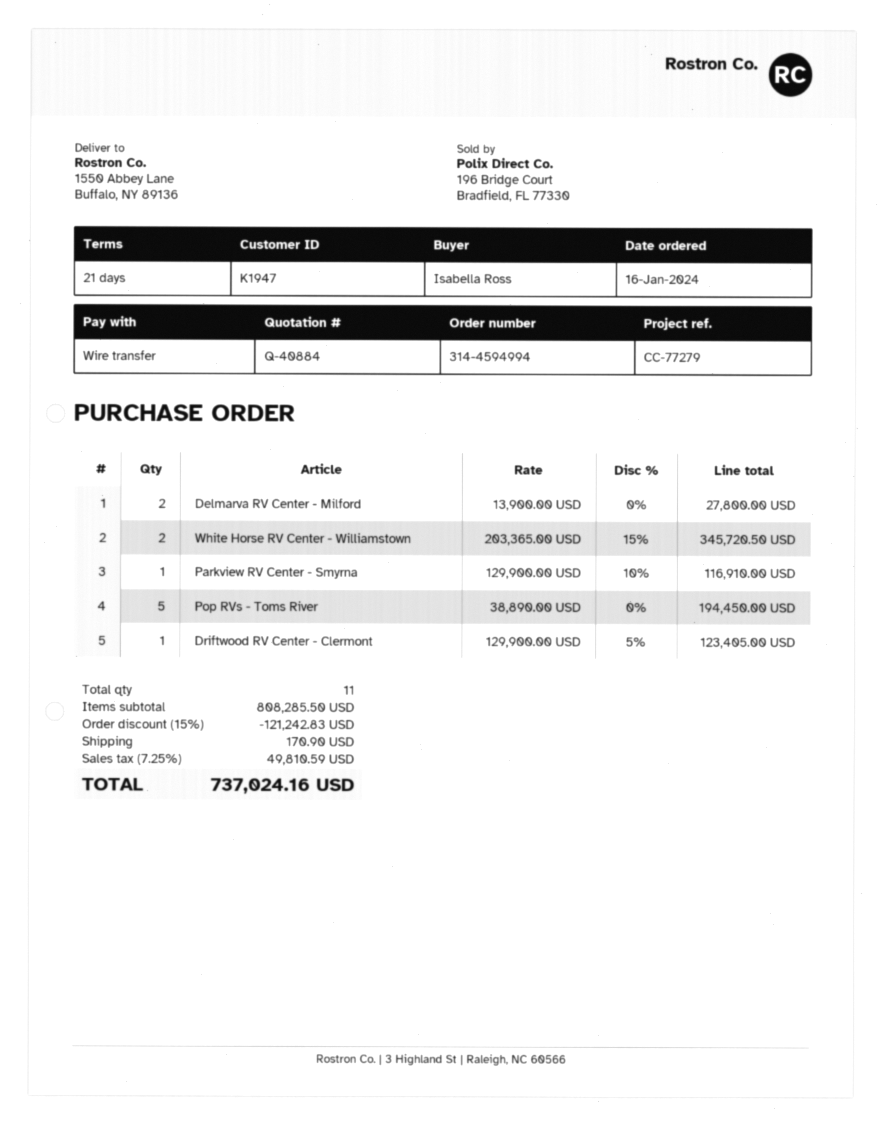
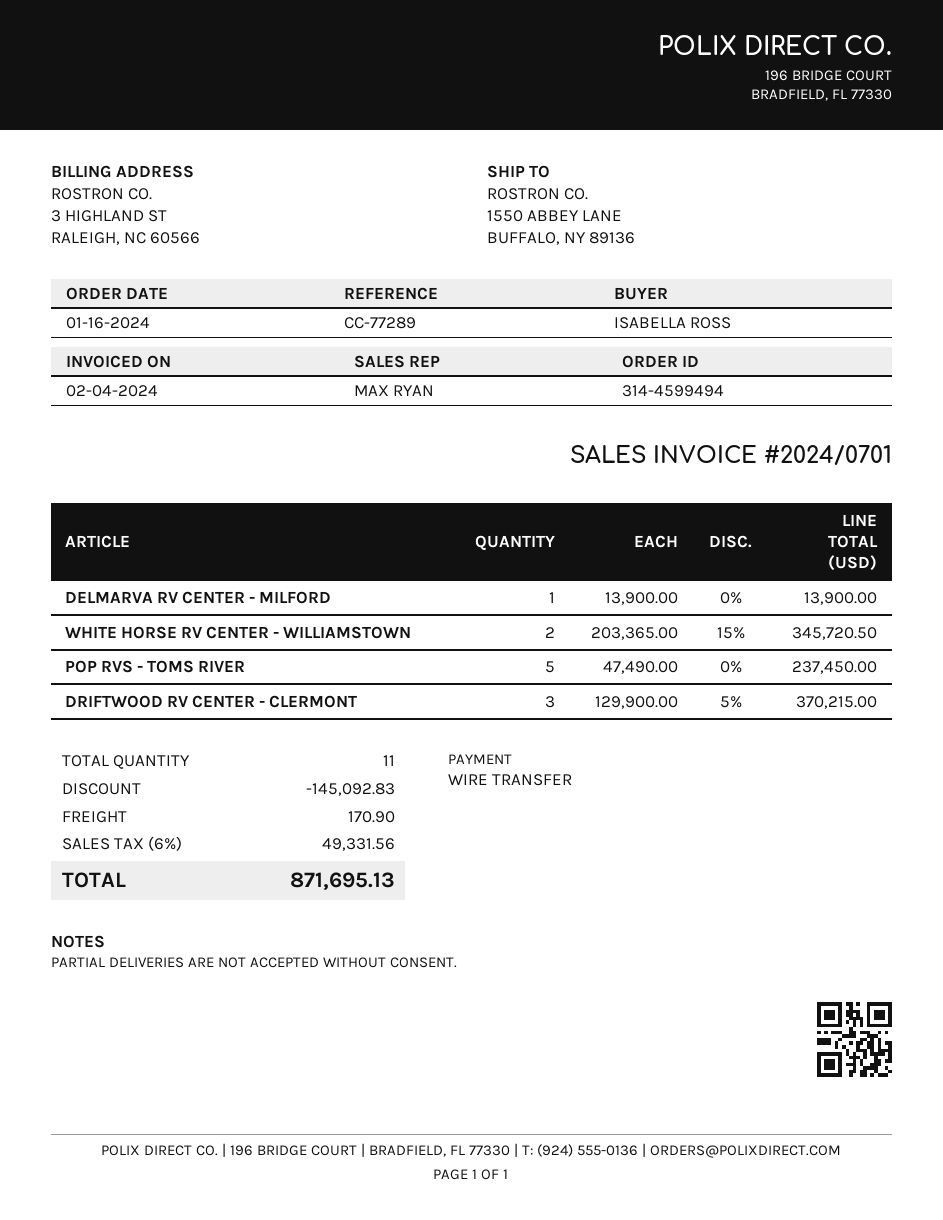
order number: 314-4594994 -> 314-4599494
reference: CC-77279 -> CC-77289
Delmarva RV Center - Milford: 2 x 13900.00 = 27800.00 -> 1 x 13900.00 = 13900.00
Parkview RV Center - Smyrna: 1 x 129900.00 - 10% = 116910.00 -> none
Pop RVs - Toms River: 5 x 38890.00 = 194450.00 -> 5 x 47490.00 = 237450.00
Driftwood RV Center - Clermont: 1 x 129900.00 - 5% = 123405.00 -> 3 x 129900.00 - 5% = 370215.00
discount: 121242.83 -> 145092.83
tax: 7.25% = 49810.59 -> 6% = 49331.56
total: 737024.16 -> 871695.13

